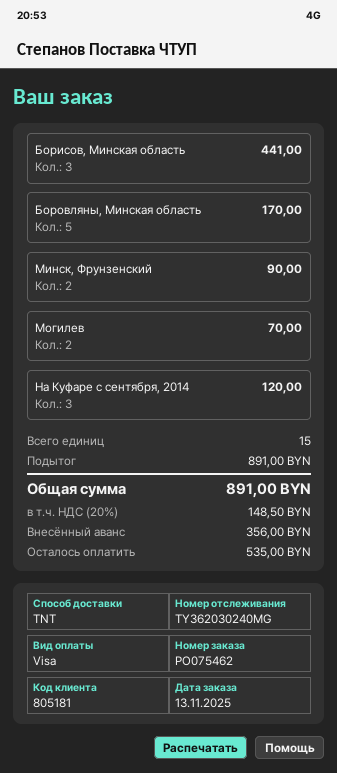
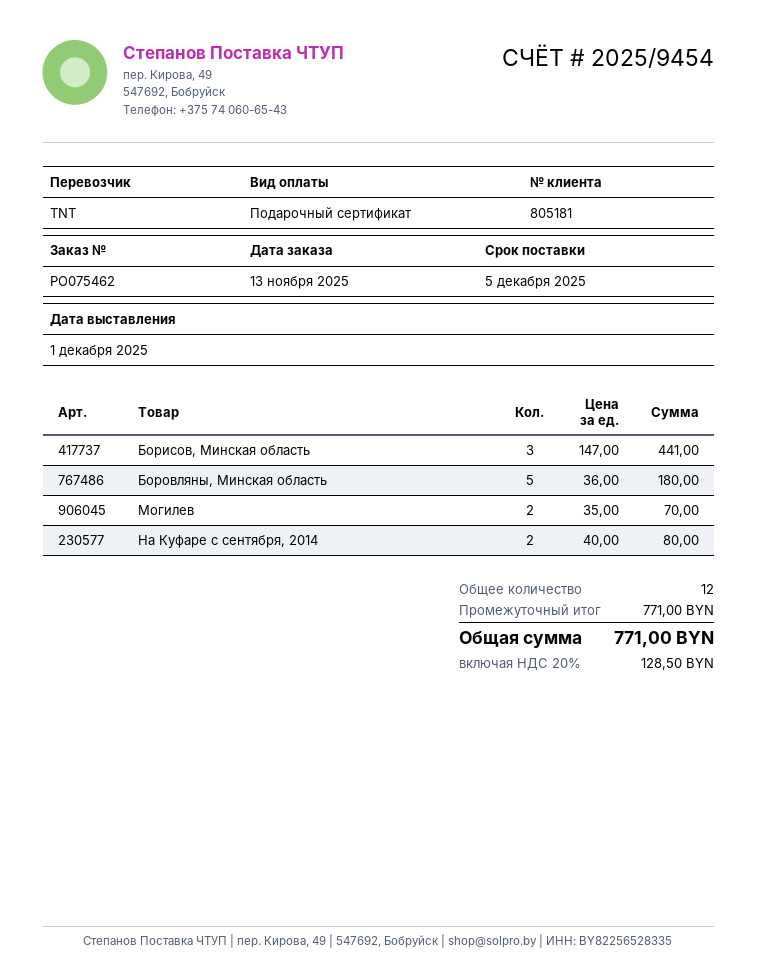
payment method: Visa -> gift card
Боровляны, Минская область: 5 for 170.00 -> 5 for 180.00
Минск, Фрунзенский: 2 for 90.00 -> none
На Куфаре с сентября, 2014: 3 for 120.00 -> 2 for 80.00
total quantity: 15 -> 12
subtotal: 891.00 -> 771.00
tax: 20% = 148.50 -> 20% = 128.50
total: 891.00 -> 771.00

